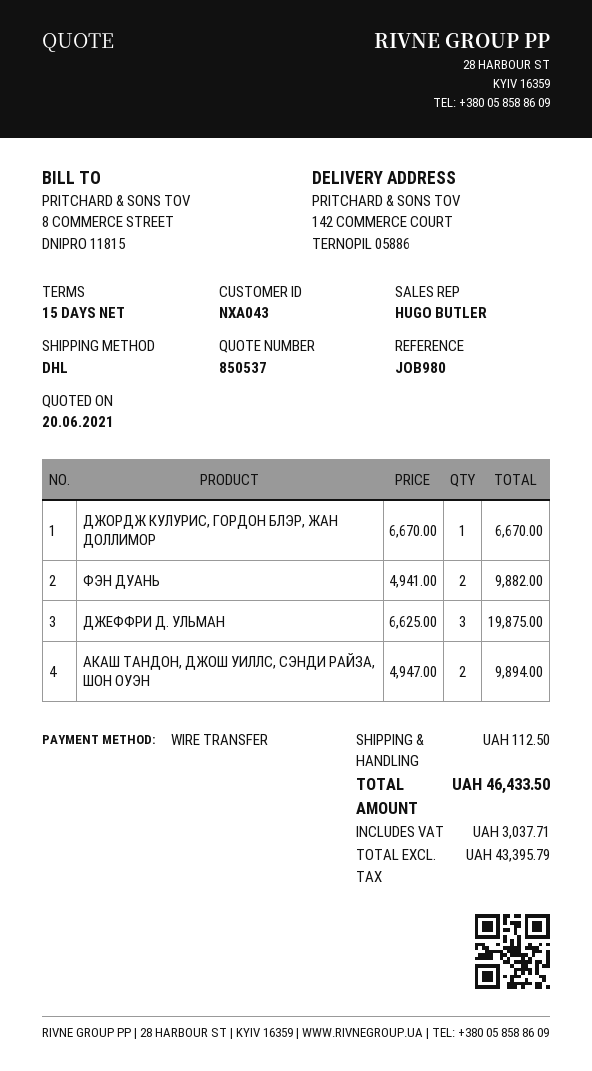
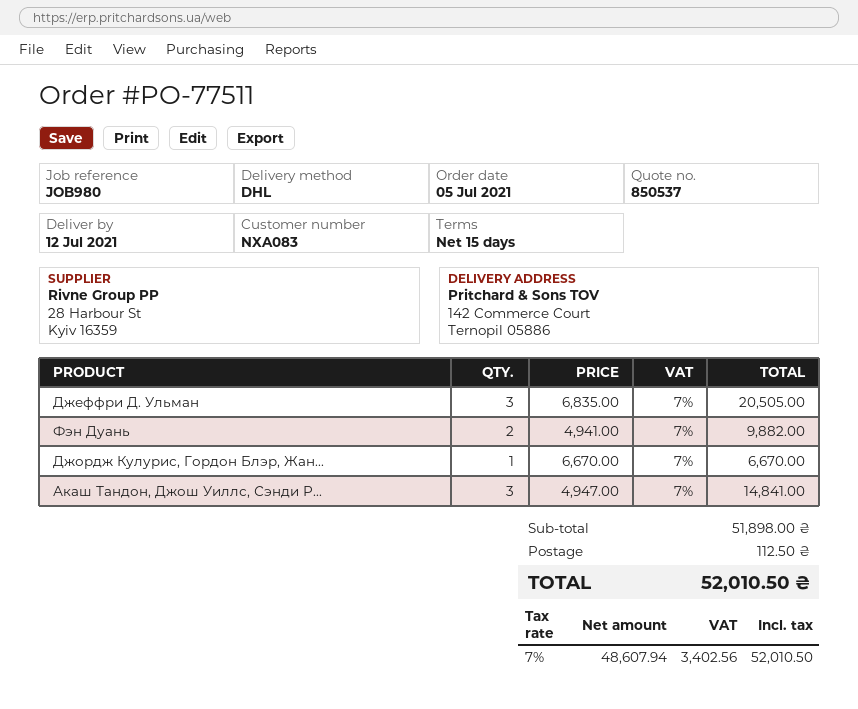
customer number: NXA043 -> NXA083
ДЖЕФФРИ Д. УЛЬМАН: 3 x 6625.00 = 19875.00 -> 3 x 6835.00 = 20505.00
АКАШ ТАНДОН, ДЖОШ УИЛЛС, СЭНДИ РАЙЗА, ШОН ОУЭН: 2 x 4947.00 = 9894.00 -> 3 x 4947.00 = 14841.00
net: 43395.79 -> 48607.94
tax: 3037.71 -> 3402.56
total: 46433.50 -> 52010.50

